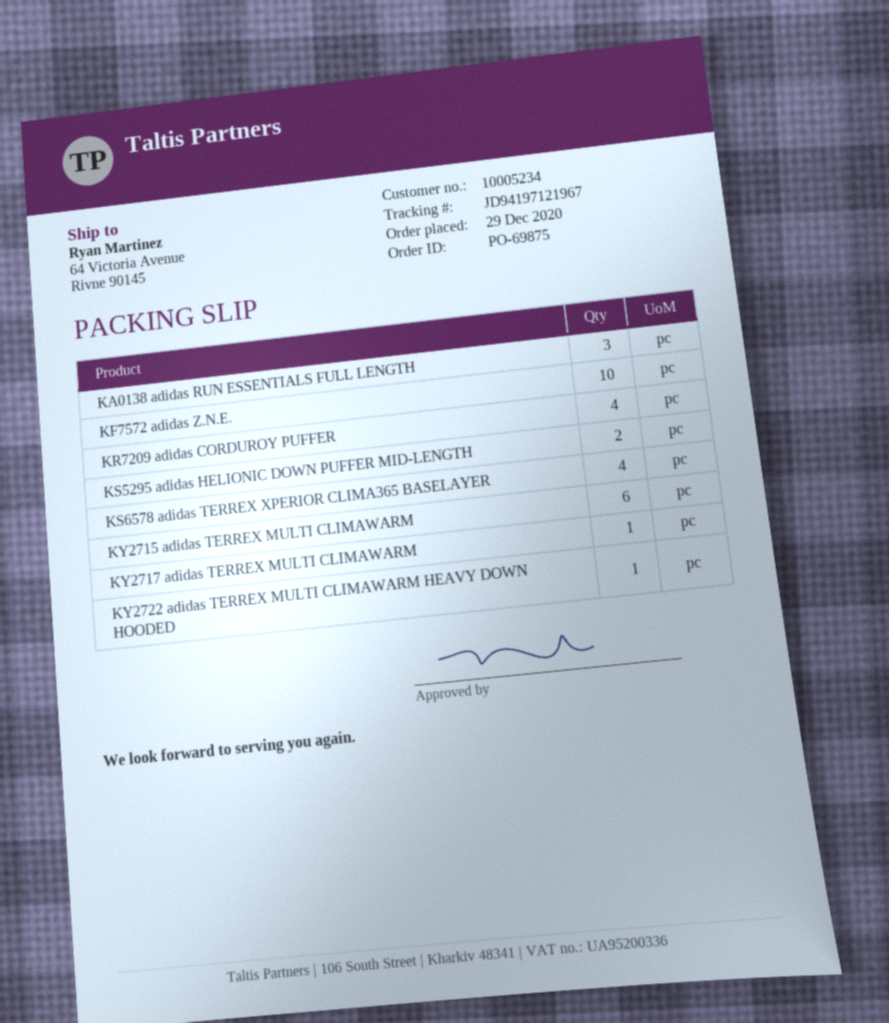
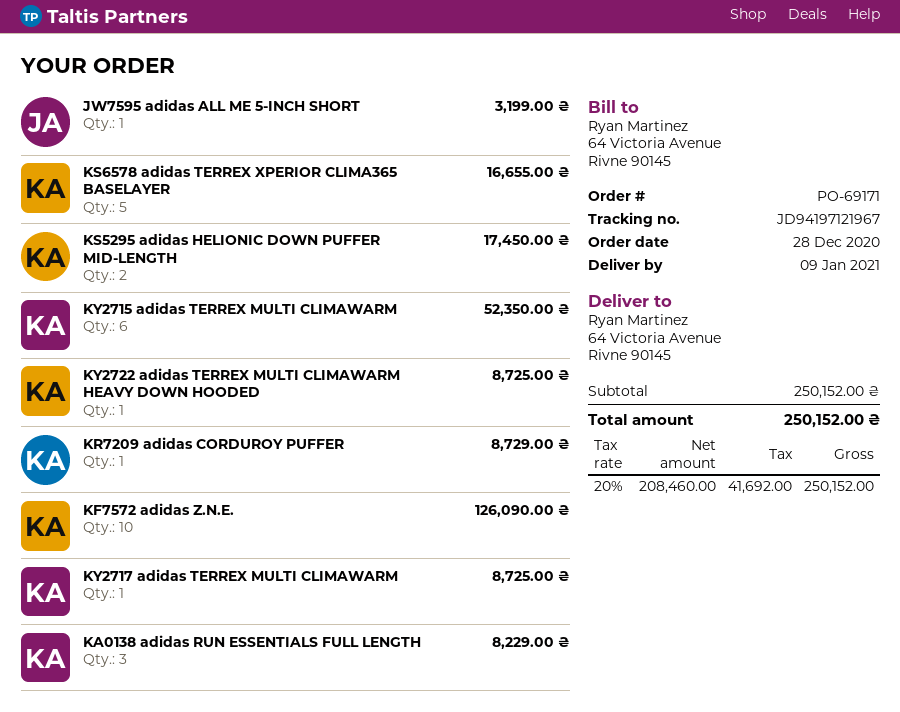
order number: PO-69875 -> PO-69171
order date: 2020-12-29 -> 2020-12-28
KR7209 adidas CORDUROY PUFFER: 4 -> 1
KS6578 adidas TERREX XPERIOR CLIMA365 BASELAYER: 4 -> 5
JW7595 adidas ALL ME 5-INCH SHORT: none -> 1

